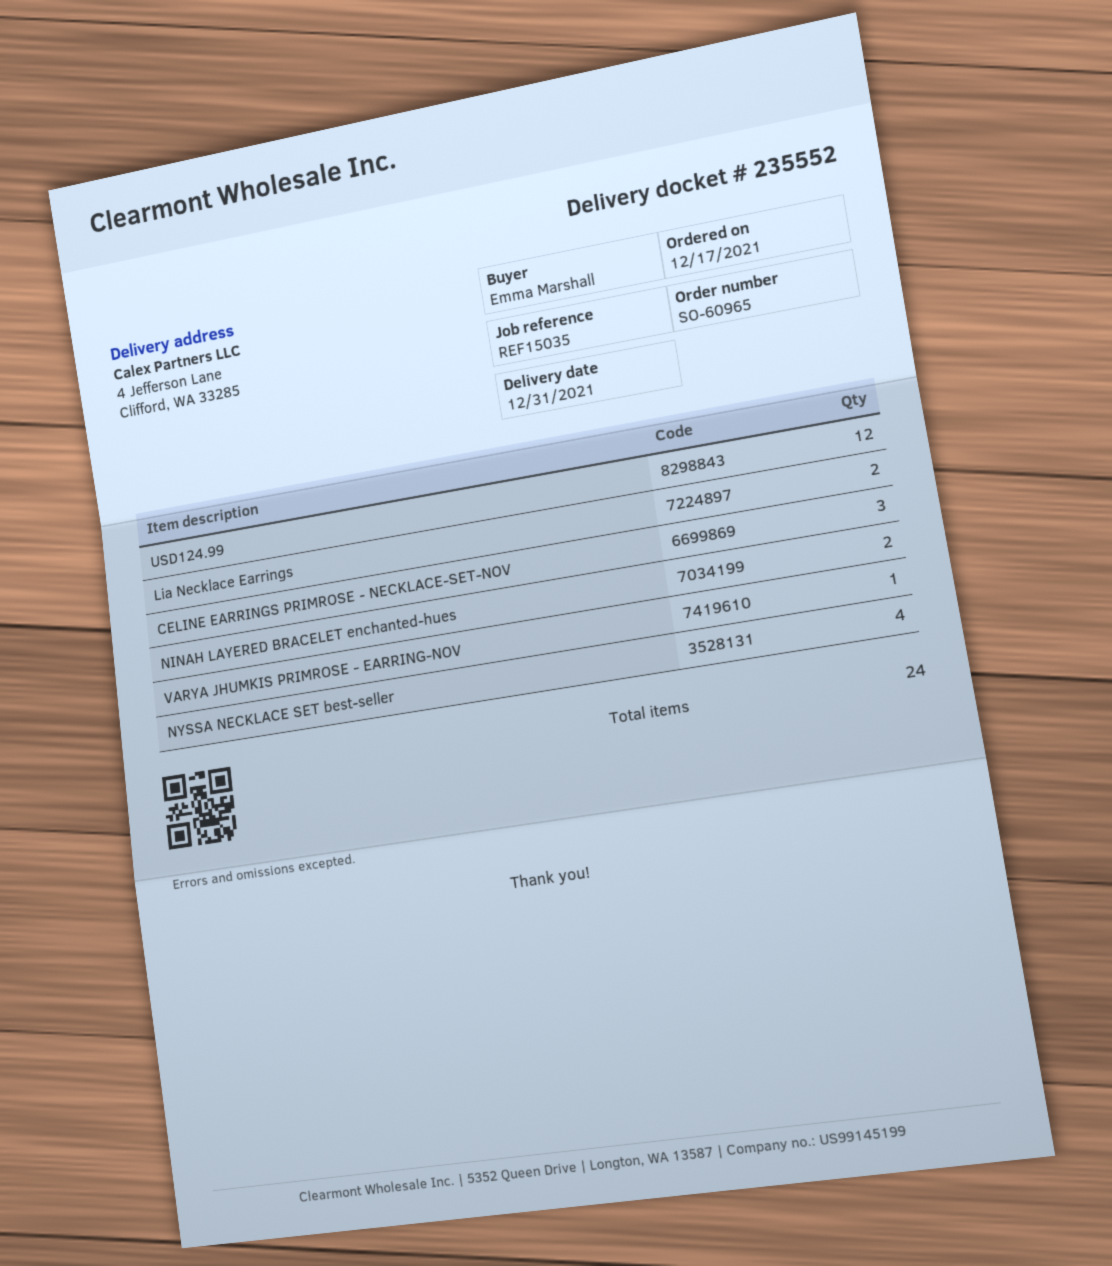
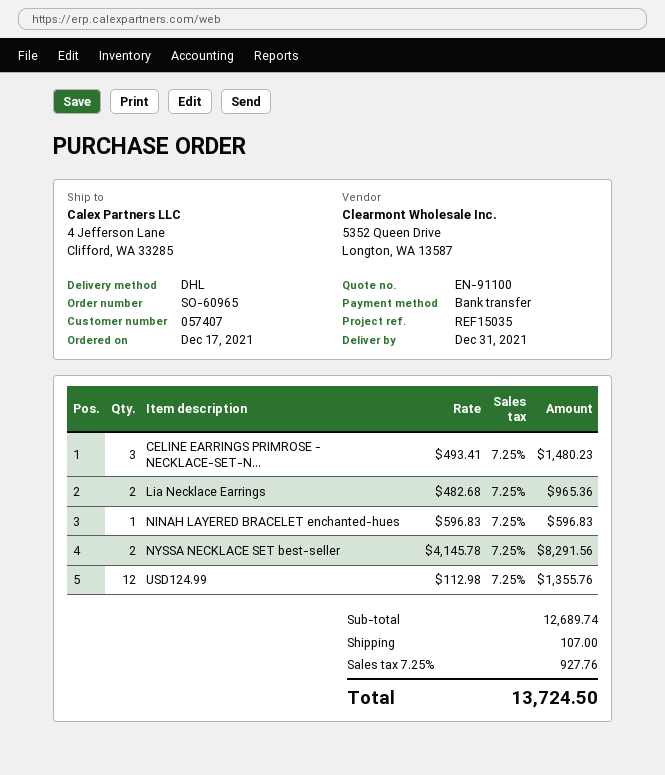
NINAH LAYERED BRACELET enchanted-hues: 2 -> 1
VARYA JHUMKIS PRIMROSE - EARRING-NOV: 1 -> none
NYSSA NECKLACE SET best-seller: 4 -> 2

